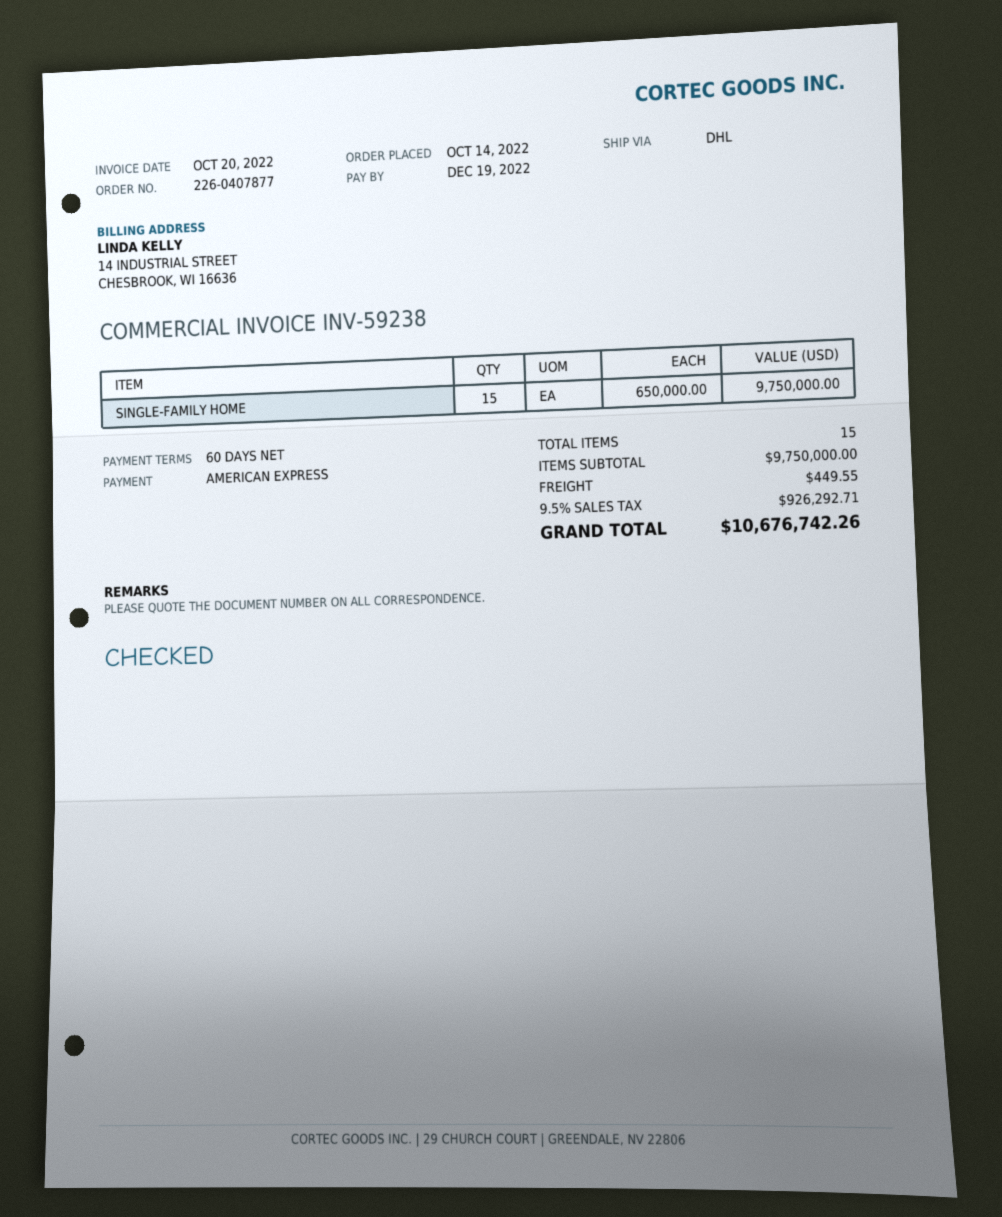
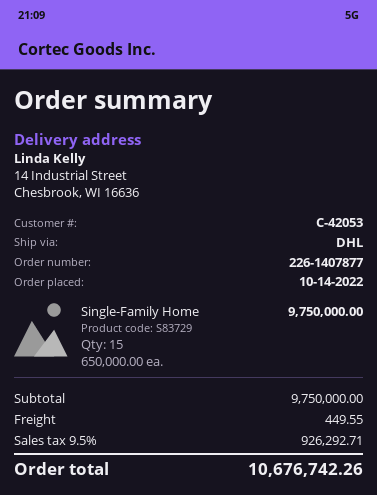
order number: 226-0407877 -> 226-1407877

